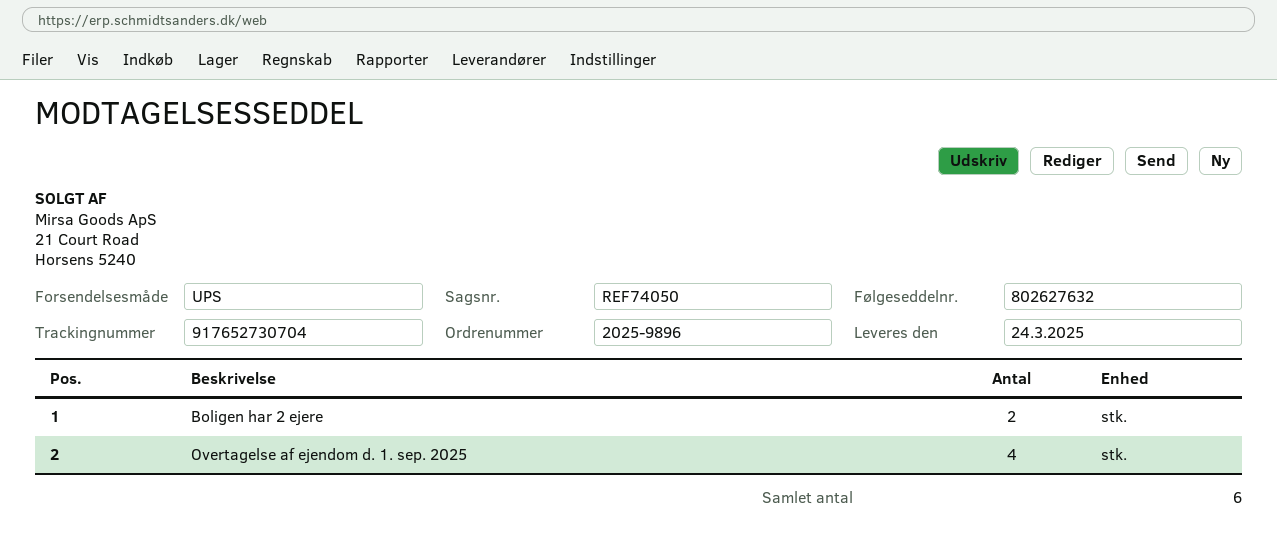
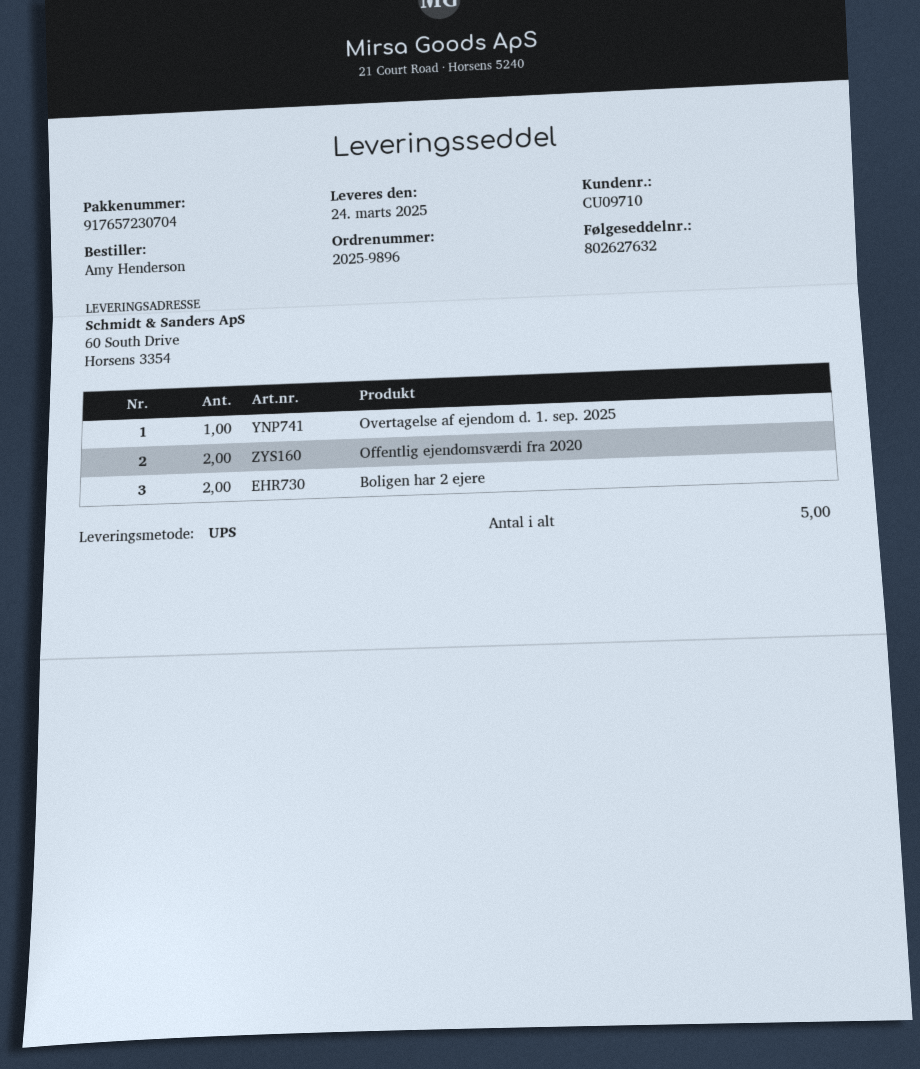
tracking number: 917652730704 -> 917657230704
Overtagelse af ejendom d. 1. sep. 2025: 4 -> 1
Offentlig ejendomsværdi fra 2020: none -> 2
total quantity: 6 -> 5

